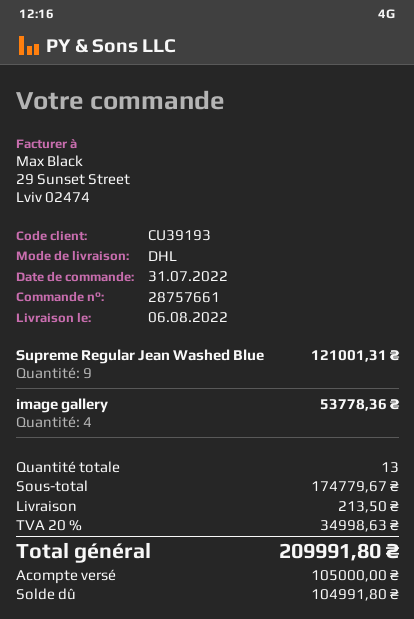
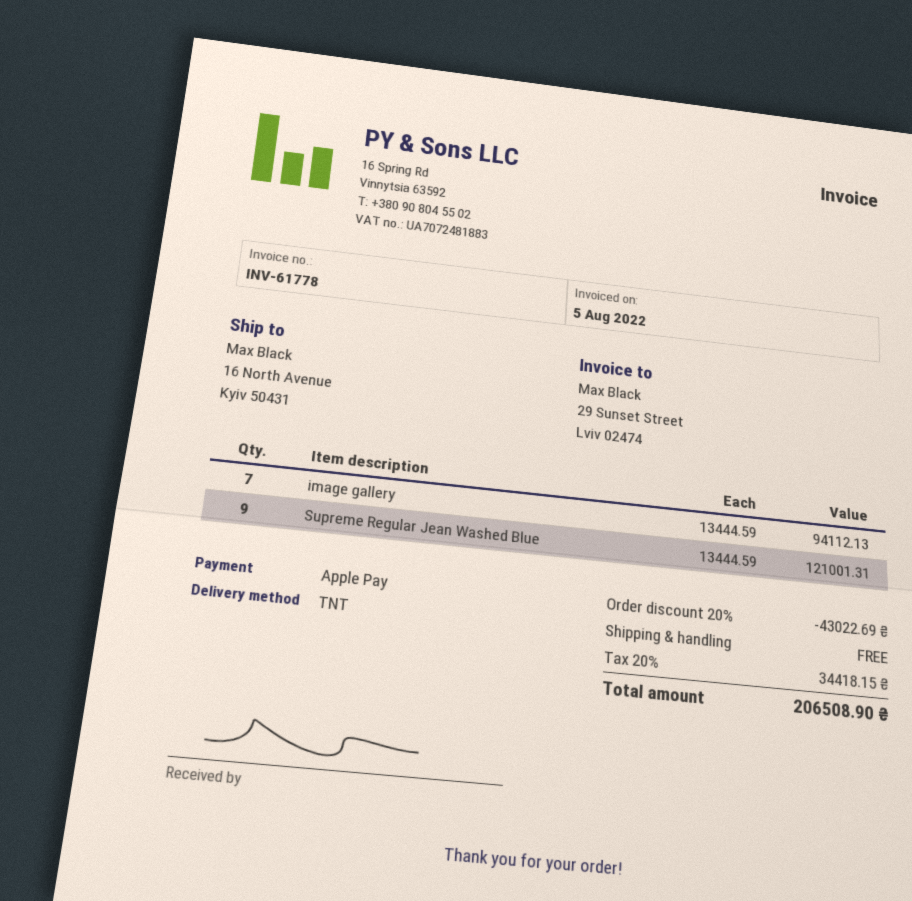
shipping method: DHL -> TNT
image gallery: 4 for 53778.36 -> 7 for 94112.13
discount: none -> 20% = 43022.69
shipping: 213.50 -> 0.00
tax: 20% = 34998.63 -> 20% = 34418.15
total: 209991.80 -> 206508.90

